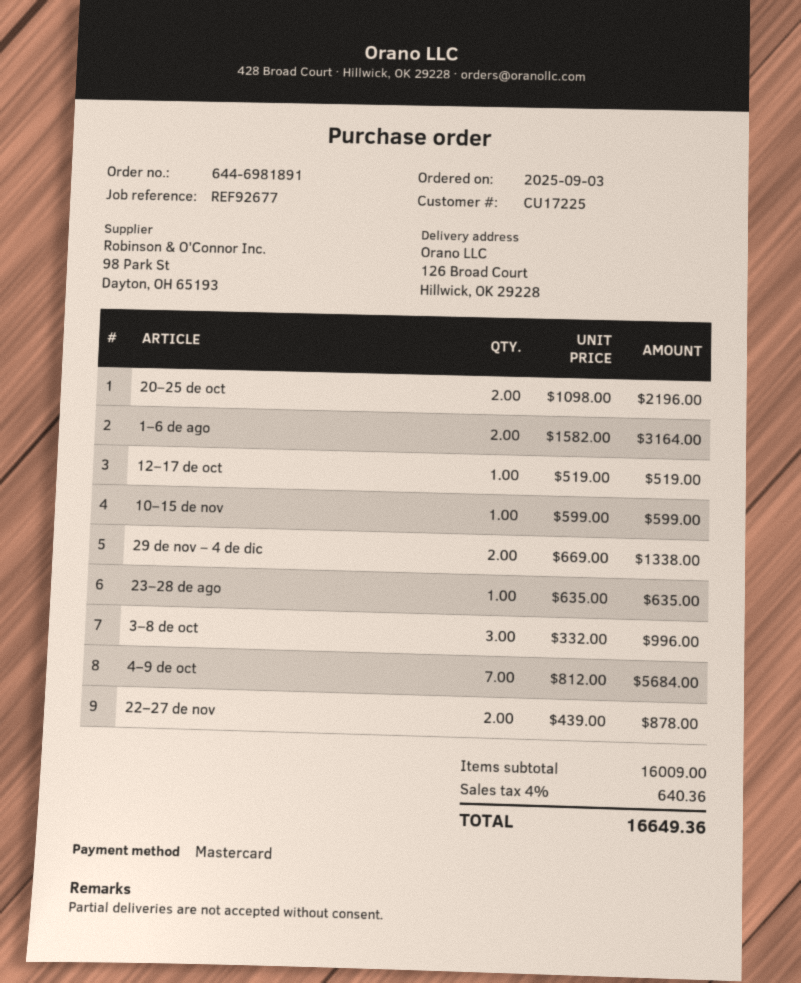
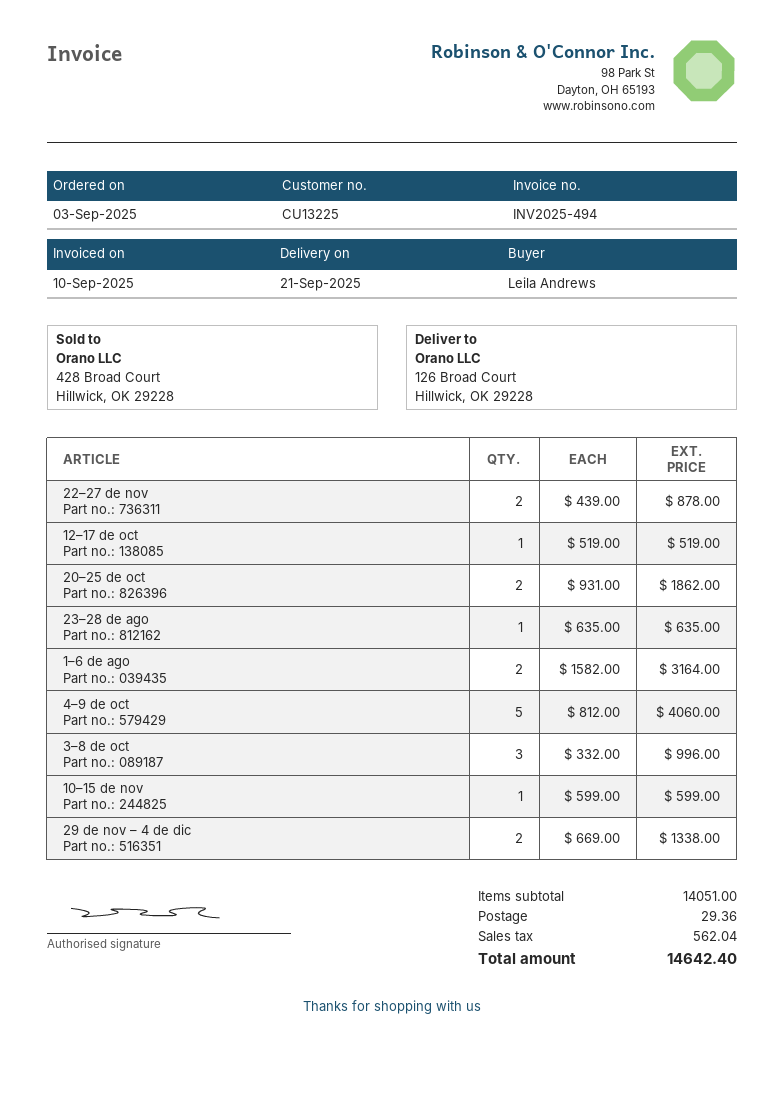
customer number: CU17225 -> CU13225
20–25 de oct: 2 x 1098.00 = 2196.00 -> 2 x 931.00 = 1862.00
4–9 de oct: 7 x 812.00 = 5684.00 -> 5 x 812.00 = 4060.00
subtotal: 16009.00 -> 14051.00
shipping: none -> 29.36
tax: 640.36 -> 562.04
total: 16649.36 -> 14642.40

